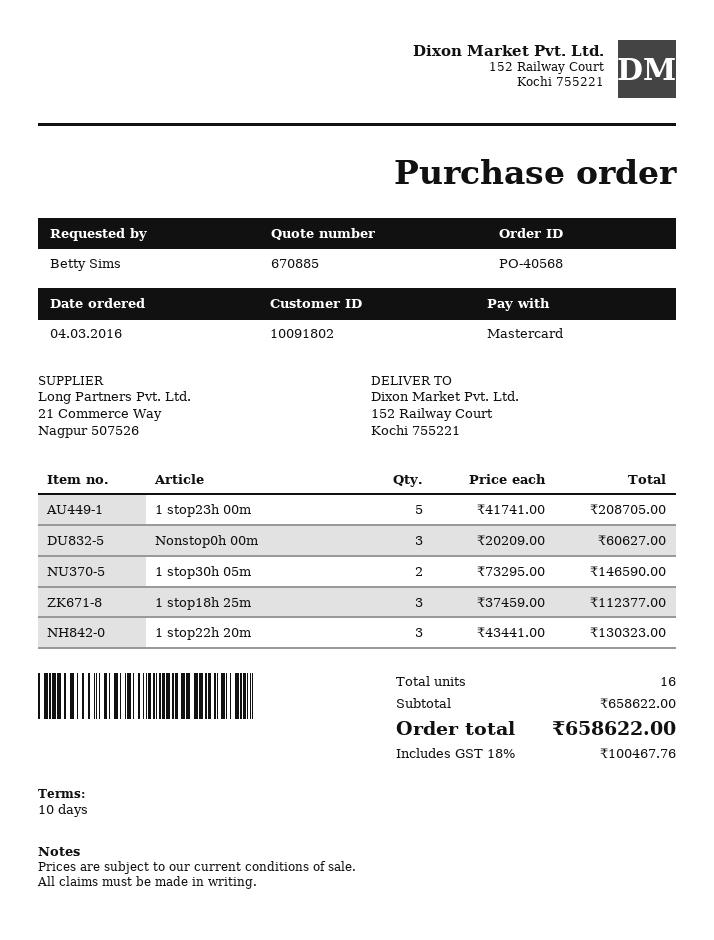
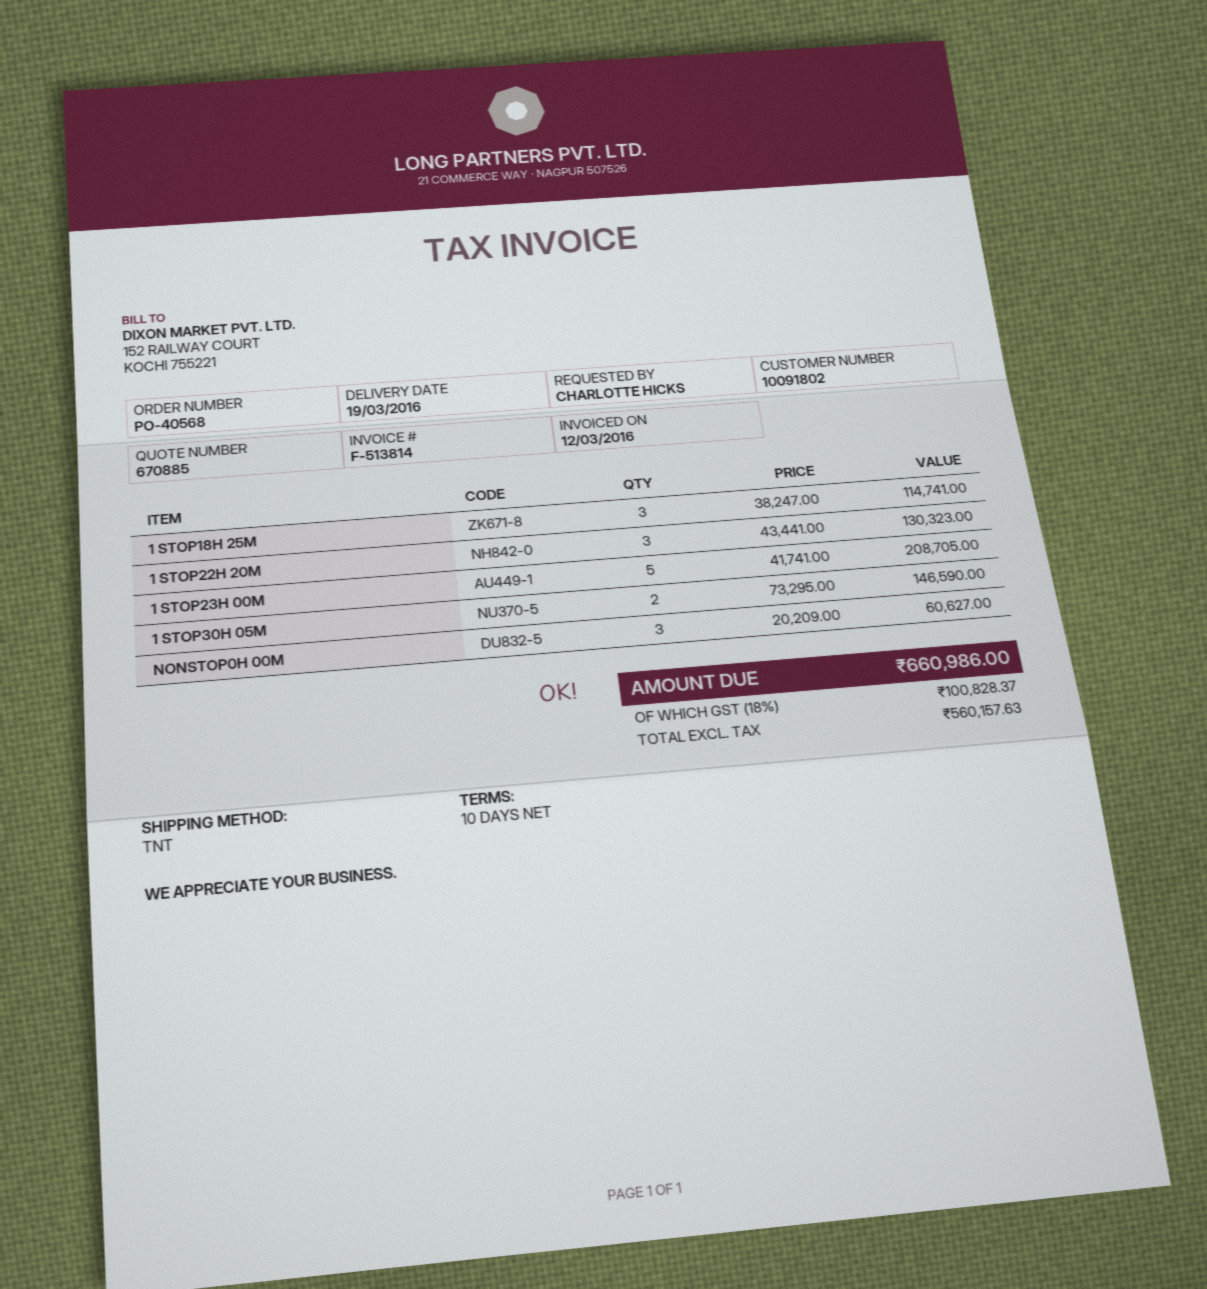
ordered by: Betty Sims -> CHARLOTTE HICKS
1 stop18h 25m: 3 x 37459.00 = 112377.00 -> 3 x 38247.00 = 114741.00
tax: 18% = 100467.76 -> 18% = 100828.37
total: 658622.00 -> 660986.00

